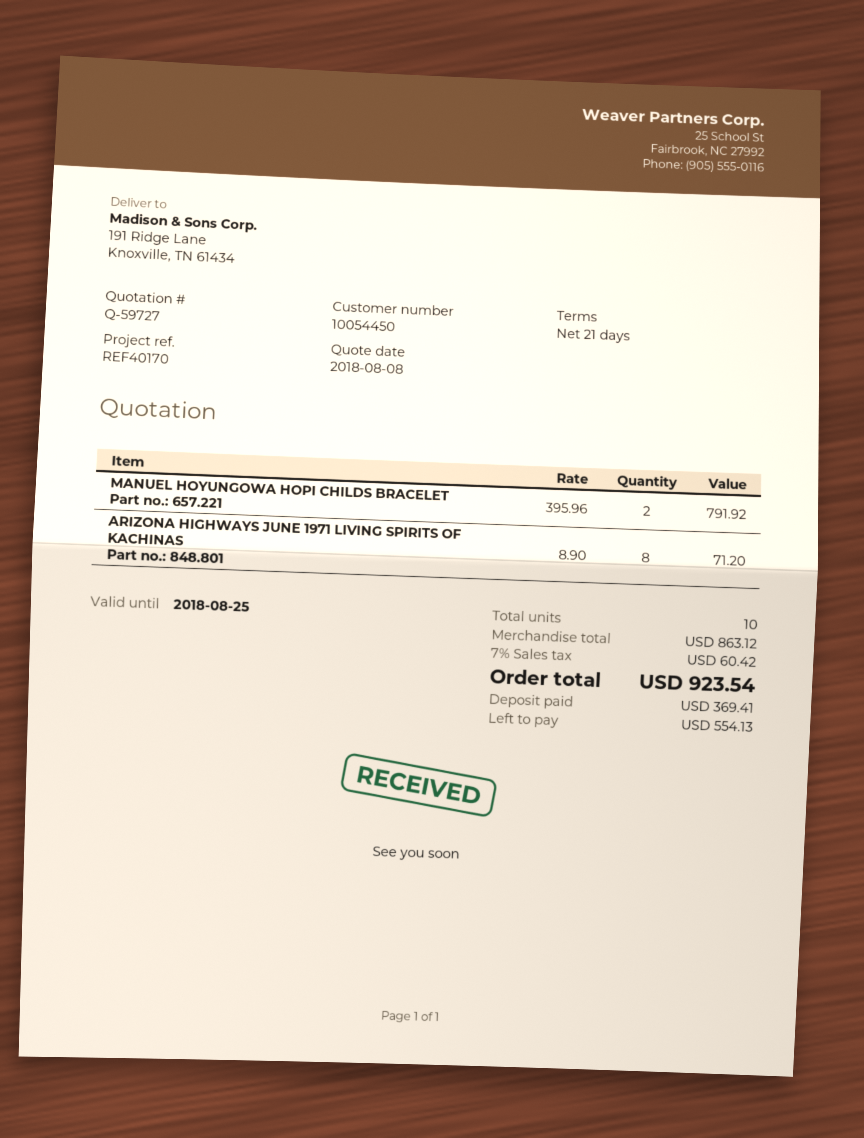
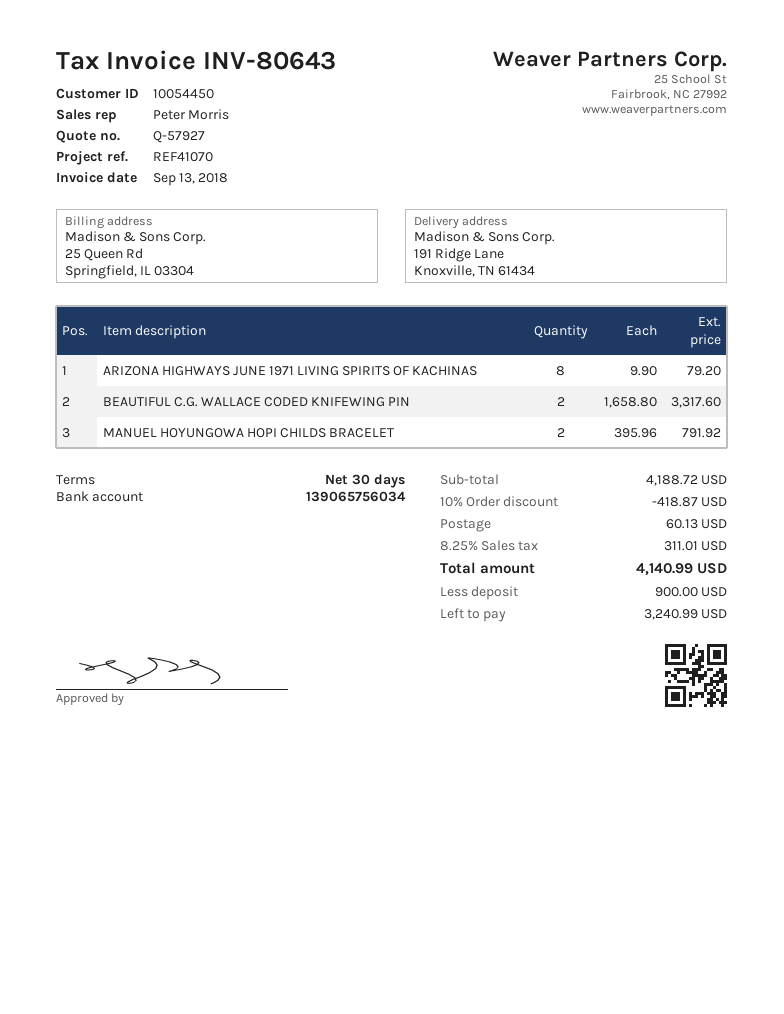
quote number: Q-59727 -> Q-57927
payment terms: 21 days -> 30 days
reference: REF40170 -> REF41070
ARIZONA HIGHWAYS JUNE 1971 LIVING SPIRITS OF KACHINAS: 8 x 8.90 = 71.20 -> 8 x 9.90 = 79.20
BEAUTIFUL C.G. WALLACE CODED KNIFEWING PIN: none -> 2 x 1658.80 = 3317.60
subtotal: 863.12 -> 4188.72
discount: none -> 10% = 418.87
shipping: none -> 60.13
tax: 7% = 60.42 -> 8.25% = 311.01
total: 923.54 -> 4140.99
deposit: 369.41 -> 900.00
balance: 554.13 -> 3240.99

